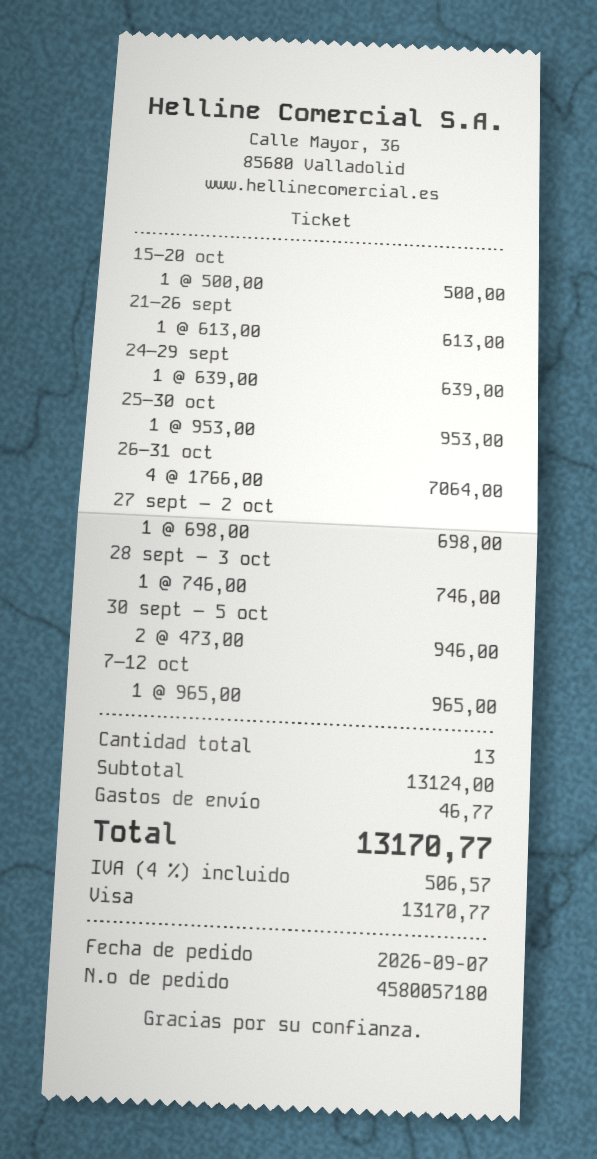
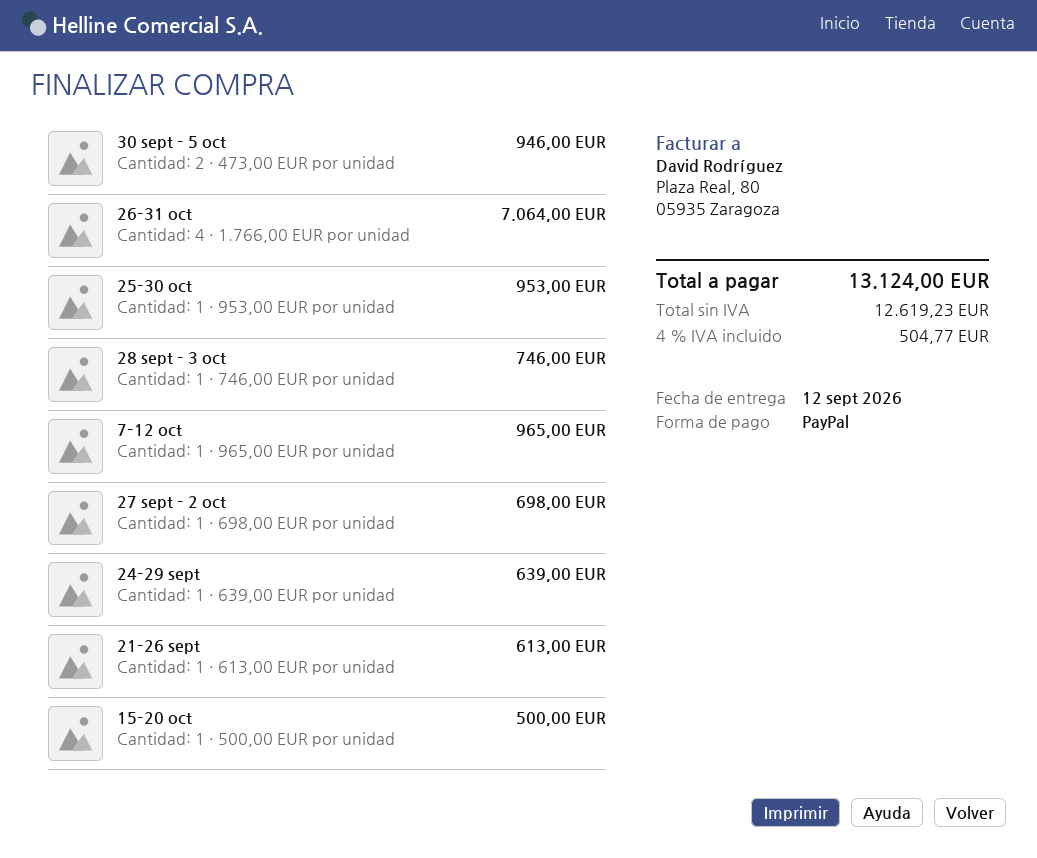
payment method: Visa -> PayPal
shipping: 46.77 -> none
tax: 4% = 506.57 -> 4% = 504.77
total: 13170.77 -> 13124.00

